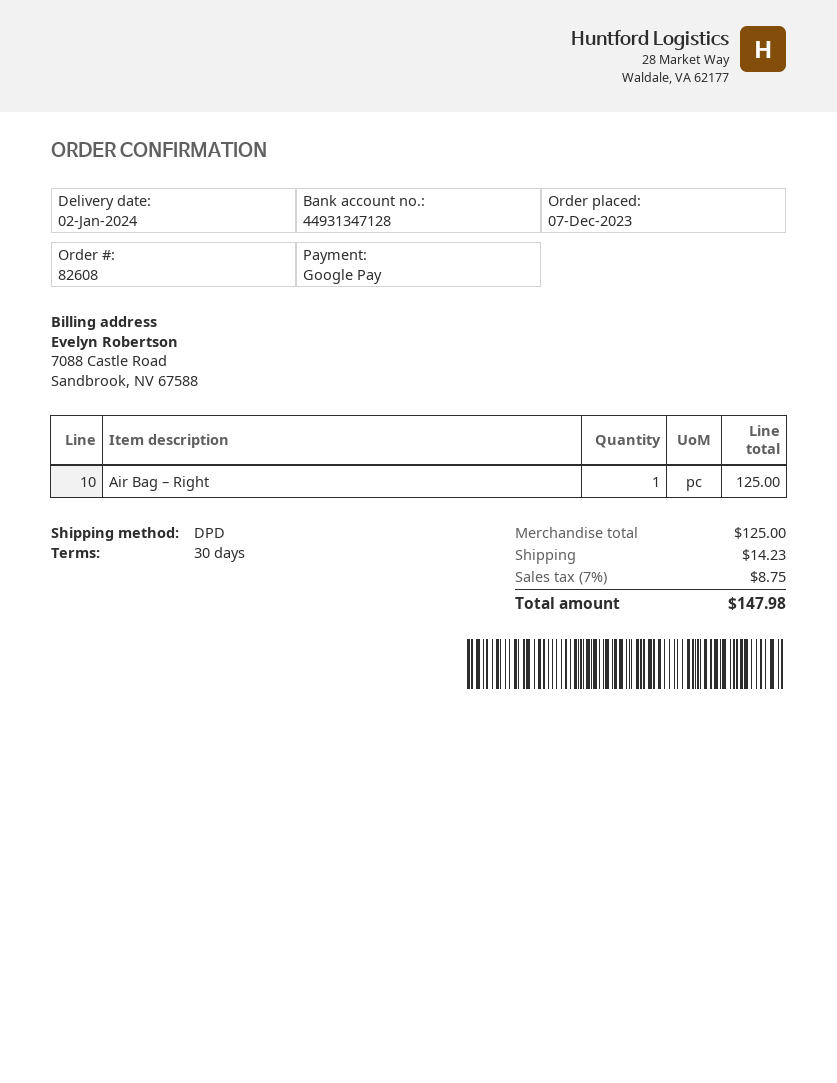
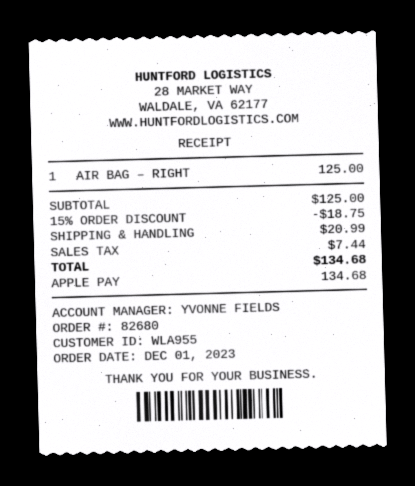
order number: 82608 -> 82680
order date: 2023-12-07 -> 2023-12-01
payment method: Google Pay -> Apple Pay
discount: none -> 15% = 18.75
shipping: 14.23 -> 20.99
tax: 8.75 -> 7.44
total: 147.98 -> 134.68

